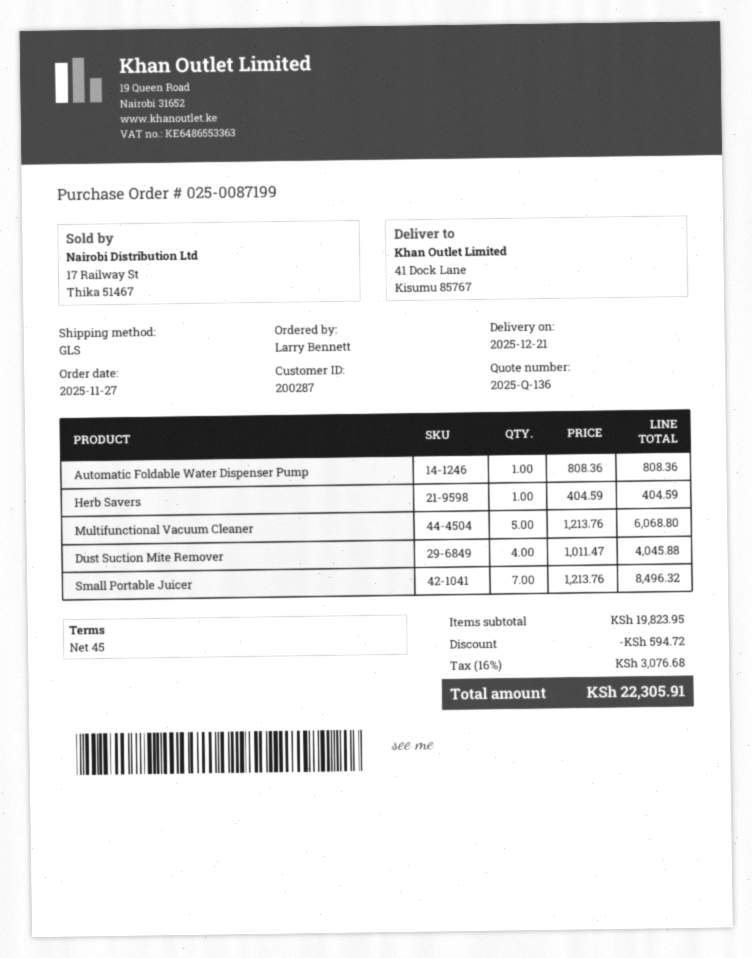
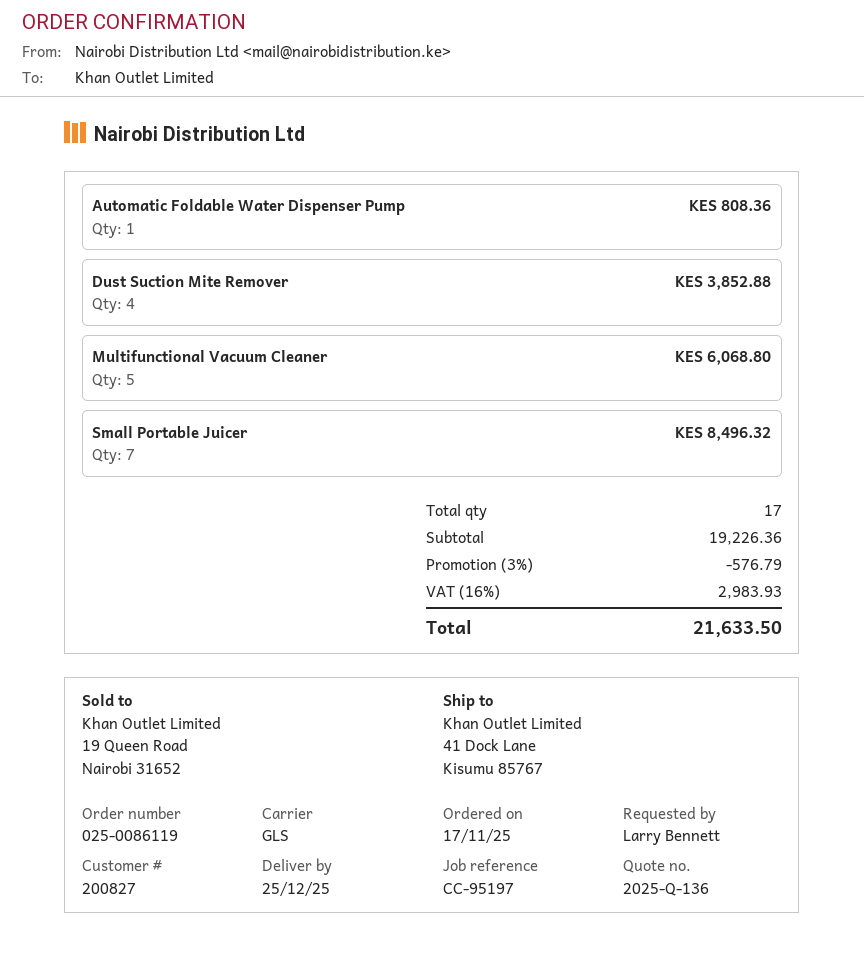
order number: 025-0087199 -> 025-0086119
order date: 2025-11-27 -> 2025-11-17
delivery date: 2025-12-21 -> 2025-12-25
customer number: 200287 -> 200827
Herb Savers: 1 for 404.59 -> none
Dust Suction Mite Remover: 4 for 4045.88 -> 4 for 3852.88
subtotal: 19823.95 -> 19226.36
discount: 594.72 -> 576.79
tax: 16% = 3076.68 -> 16% = 2983.93
total: 22305.91 -> 21633.50

